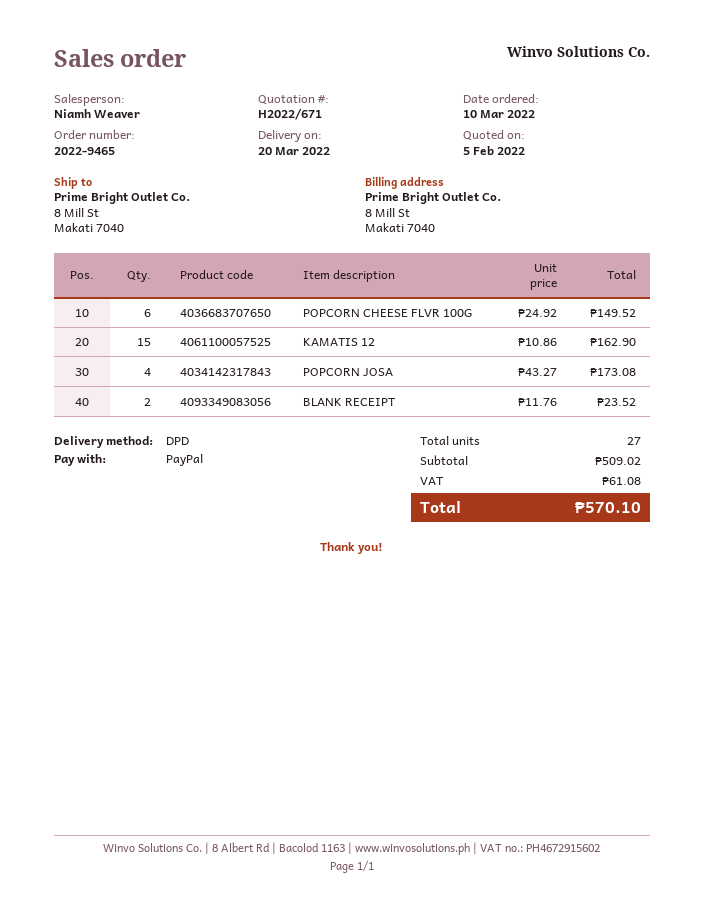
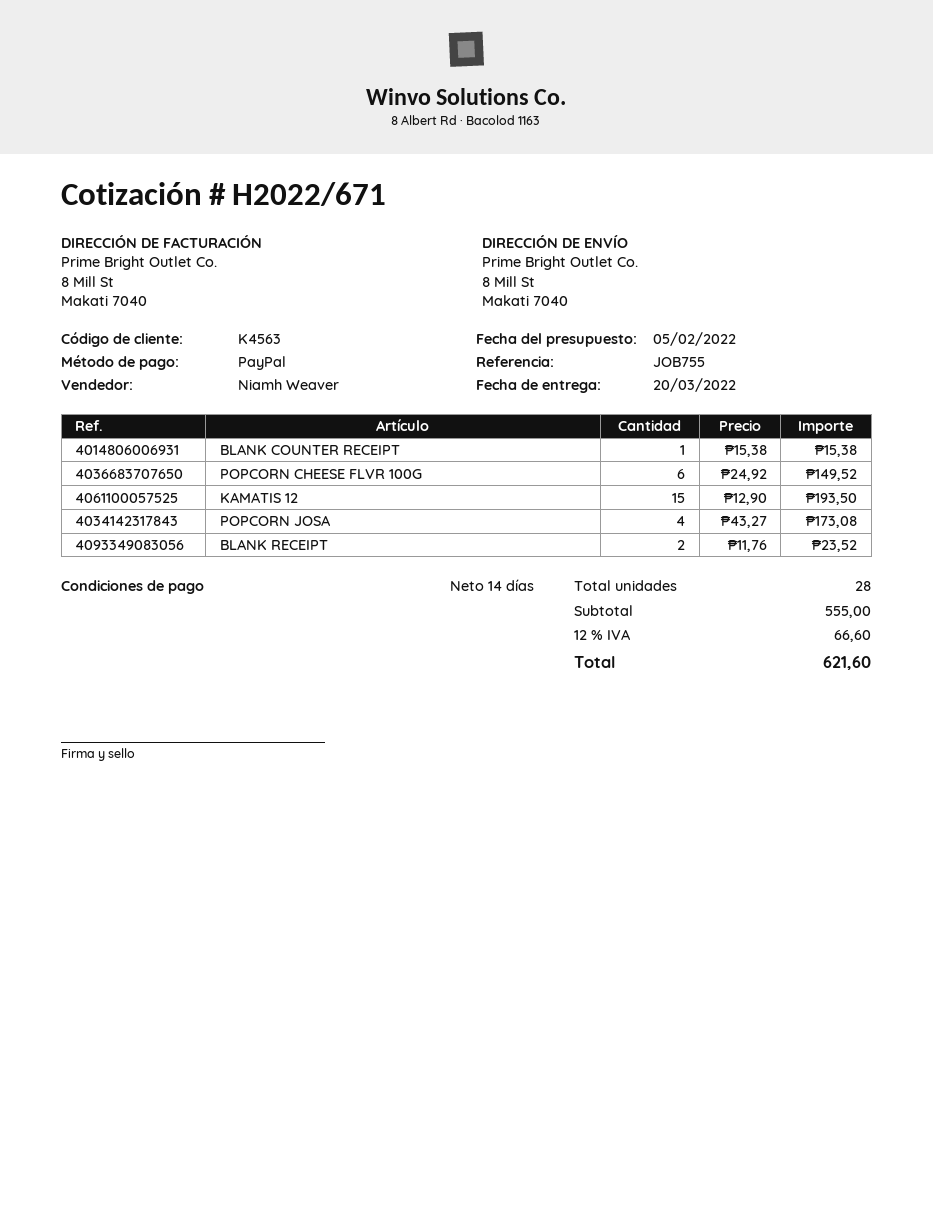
KAMATIS 12: 15 x 10.86 = 162.90 -> 15 x 12.90 = 193.50
BLANK COUNTER RECEIPT: none -> 1 x 15.38 = 15.38
total quantity: 27 -> 28
subtotal: 509.02 -> 555.00
tax: 61.08 -> 66.60
total: 570.10 -> 621.60

